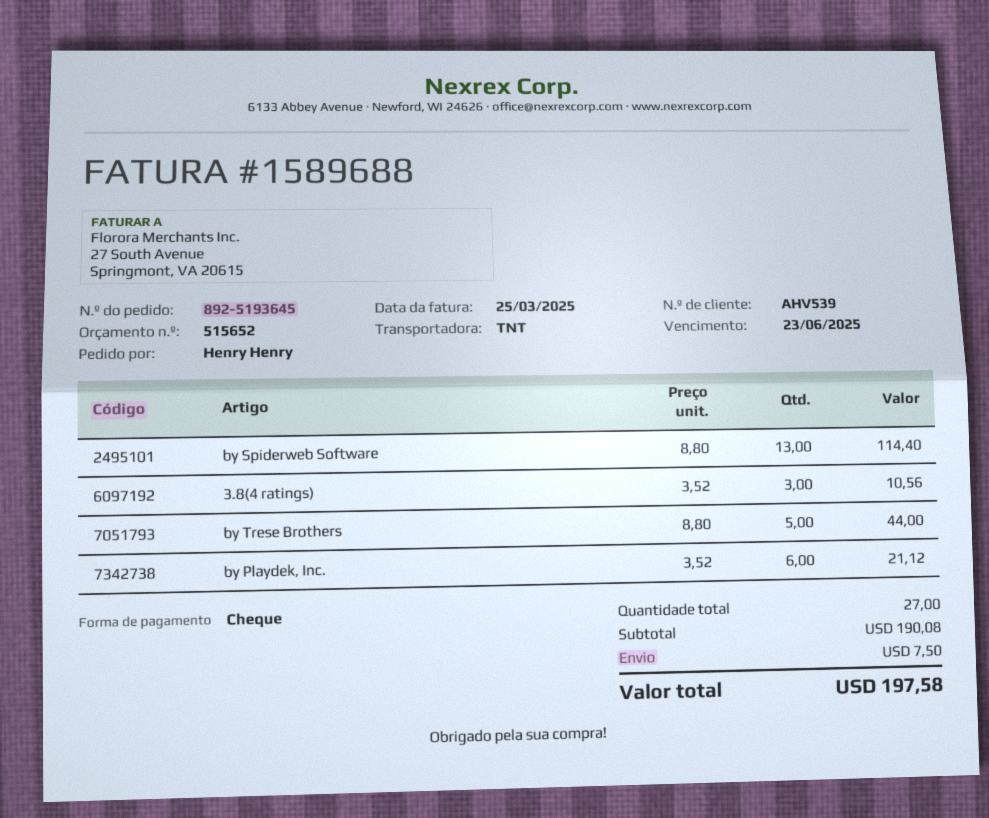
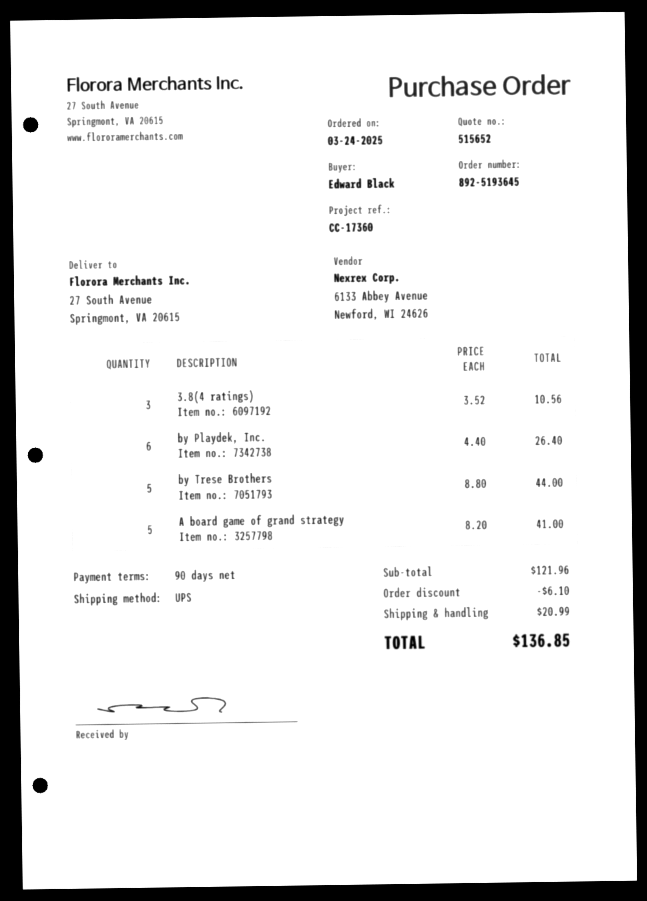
ordered by: Henry Henry -> Edward Black
shipping method: TNT -> UPS
by Spiderweb Software: 13 x 8.80 = 114.40 -> none
by Playdek, Inc.: 6 x 3.52 = 21.12 -> 6 x 4.40 = 26.40
A board game of grand strategy: none -> 5 x 8.20 = 41.00
subtotal: 190.08 -> 121.96
discount: none -> 6.10
shipping: 7.50 -> 20.99
total: 197.58 -> 136.85

